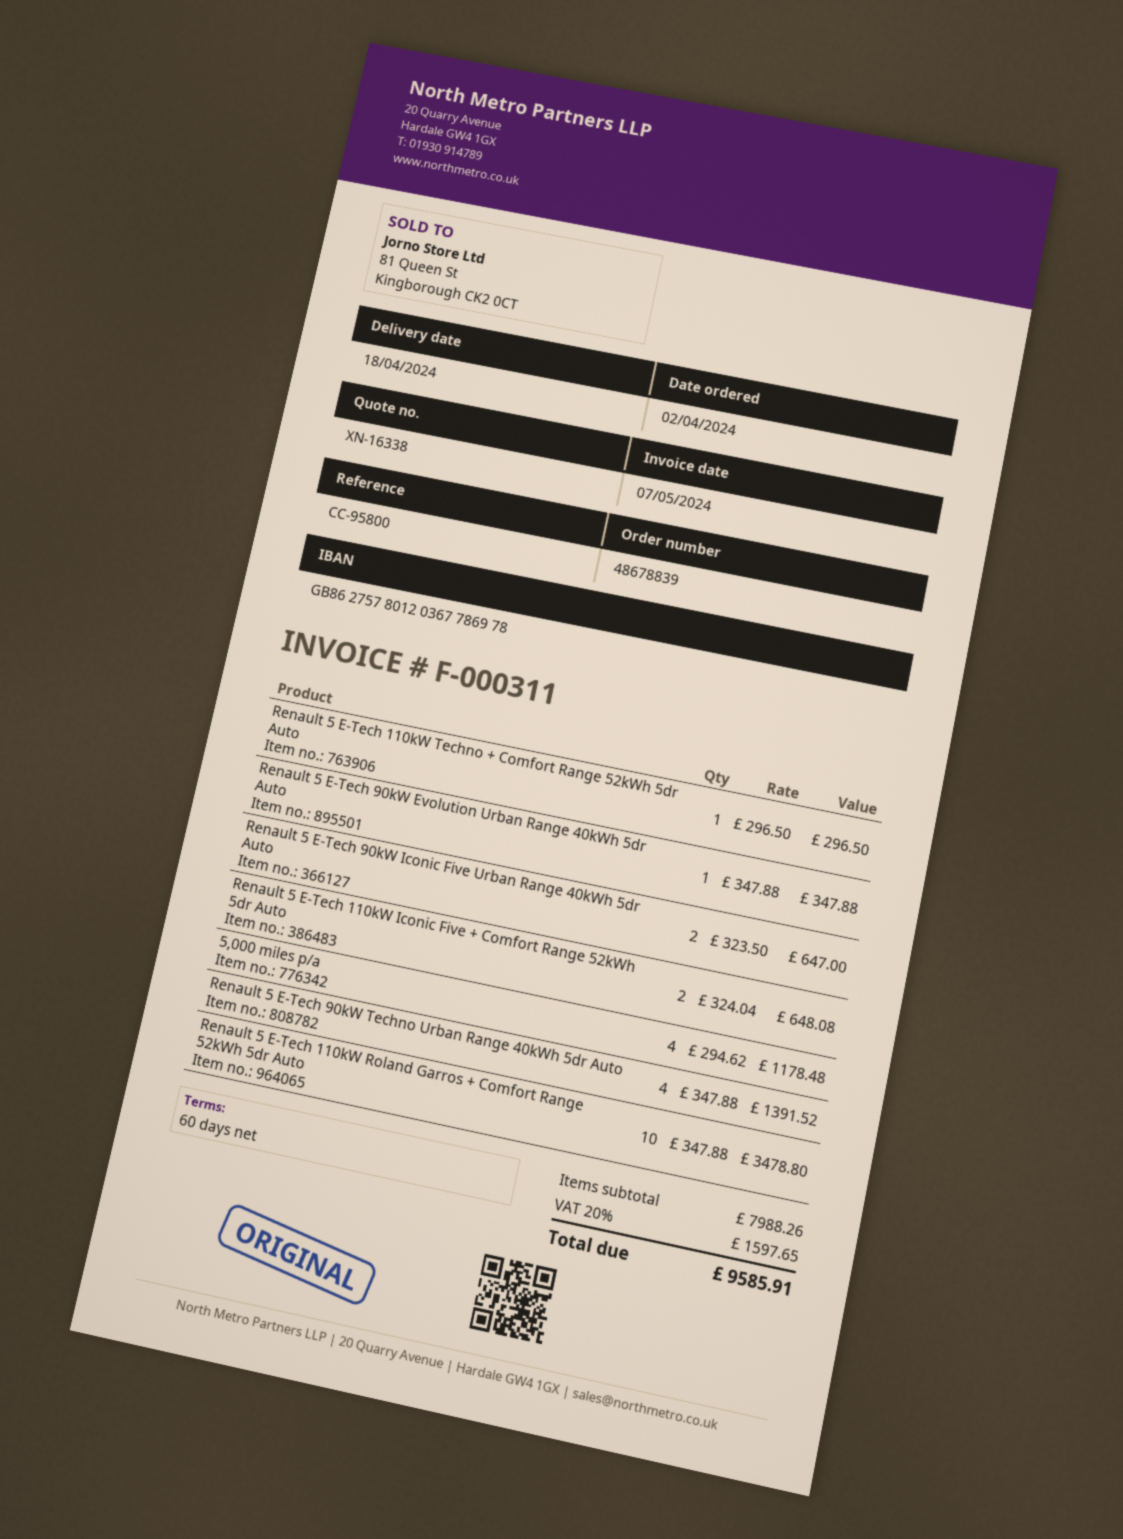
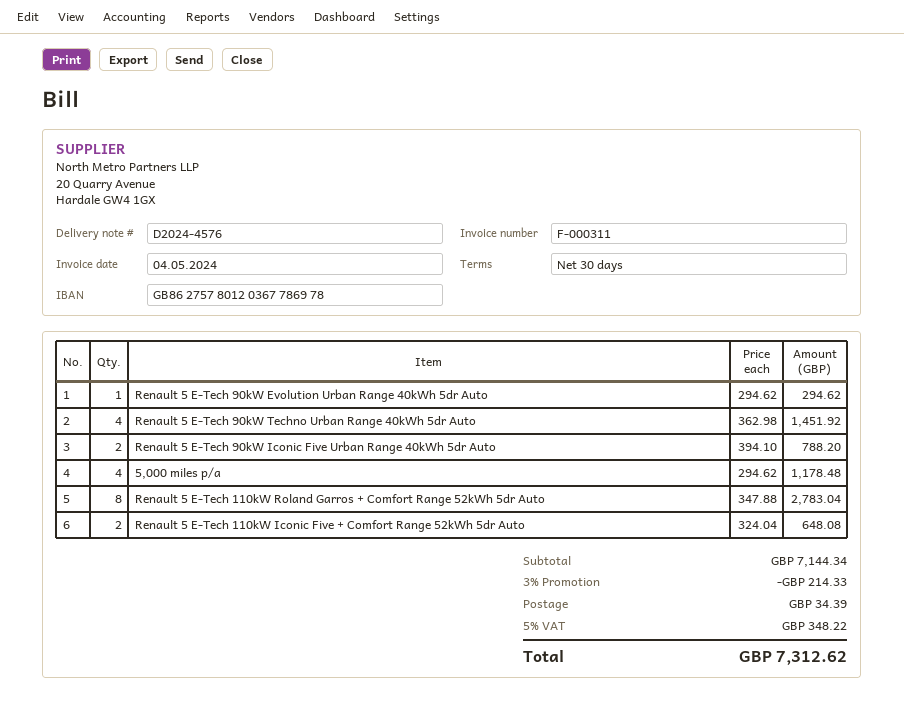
invoice date: 2024-05-07 -> 2024-05-04
payment terms: 60 days -> 30 days
Renault 5 E-Tech 110kW Techno + Comfort Range 52kWh 5dr Auto: 1 x 296.50 = 296.50 -> none
Renault 5 E-Tech 90kW Evolution Urban Range 40kWh 5dr Auto: 1 x 347.88 = 347.88 -> 1 x 294.62 = 294.62
Renault 5 E-Tech 90kW Iconic Five Urban Range 40kWh 5dr Auto: 2 x 323.50 = 647.00 -> 2 x 394.10 = 788.20
Renault 5 E-Tech 90kW Techno Urban Range 40kWh 5dr Auto: 4 x 347.88 = 1391.52 -> 4 x 362.98 = 1451.92
Renault 5 E-Tech 110kW Roland Garros + Comfort Range 52kWh 5dr Auto: 10 x 347.88 = 3478.80 -> 8 x 347.88 = 2783.04
subtotal: 7988.26 -> 7144.34
discount: none -> 3% = 214.33
shipping: none -> 34.39
tax: 20% = 1597.65 -> 5% = 348.22
total: 9585.91 -> 7312.62

